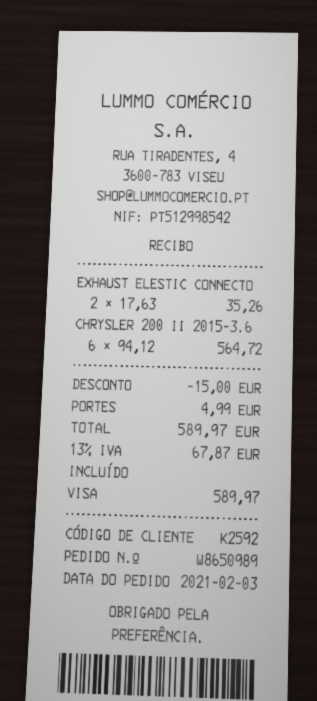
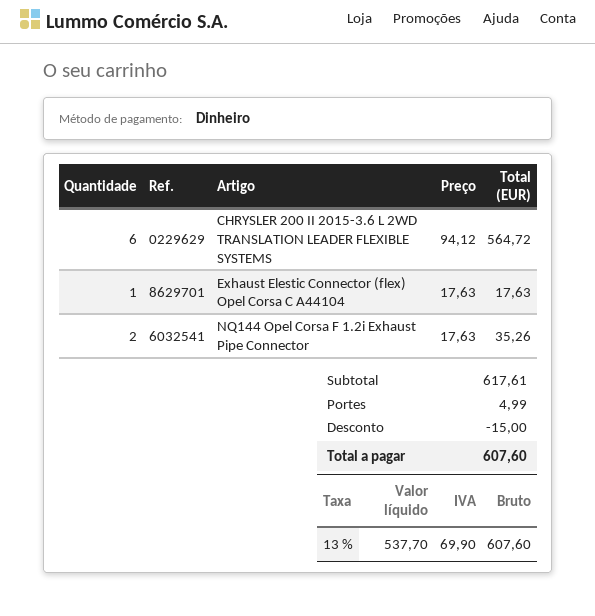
payment method: Visa -> cash
EXHAUST ELESTIC CONNECTO: 2 x 17.63 = 35.26 -> 1 x 17.63 = 17.63
NQ144 Opel Corsa F 1.2i Exhaust Pipe Connector: none -> 2 x 17.63 = 35.26
tax: 13% = 67.87 -> 13% = 69.90
total: 589.97 -> 607.60

